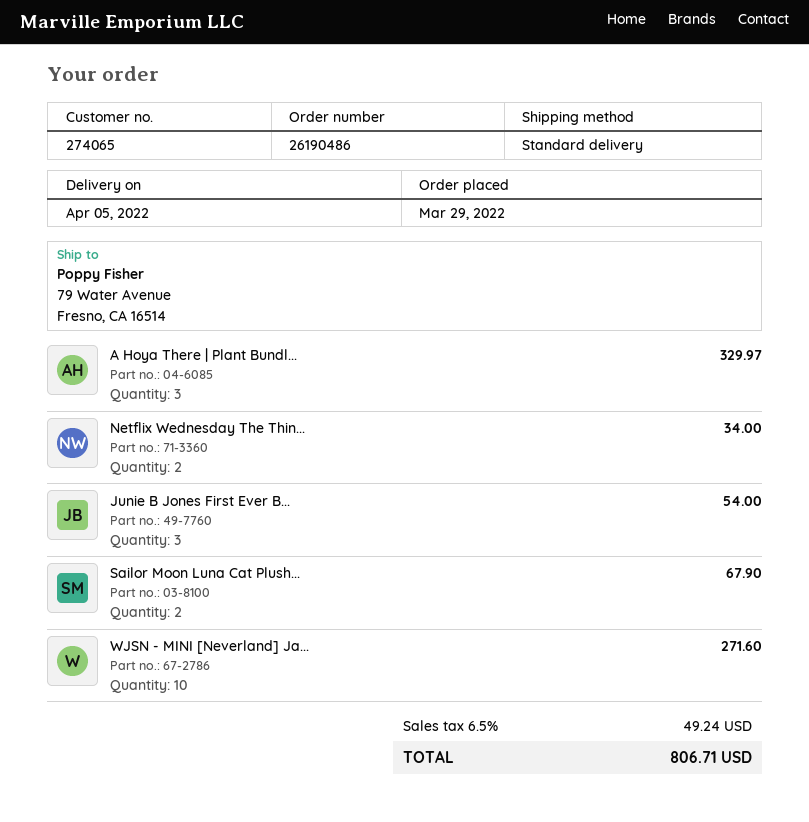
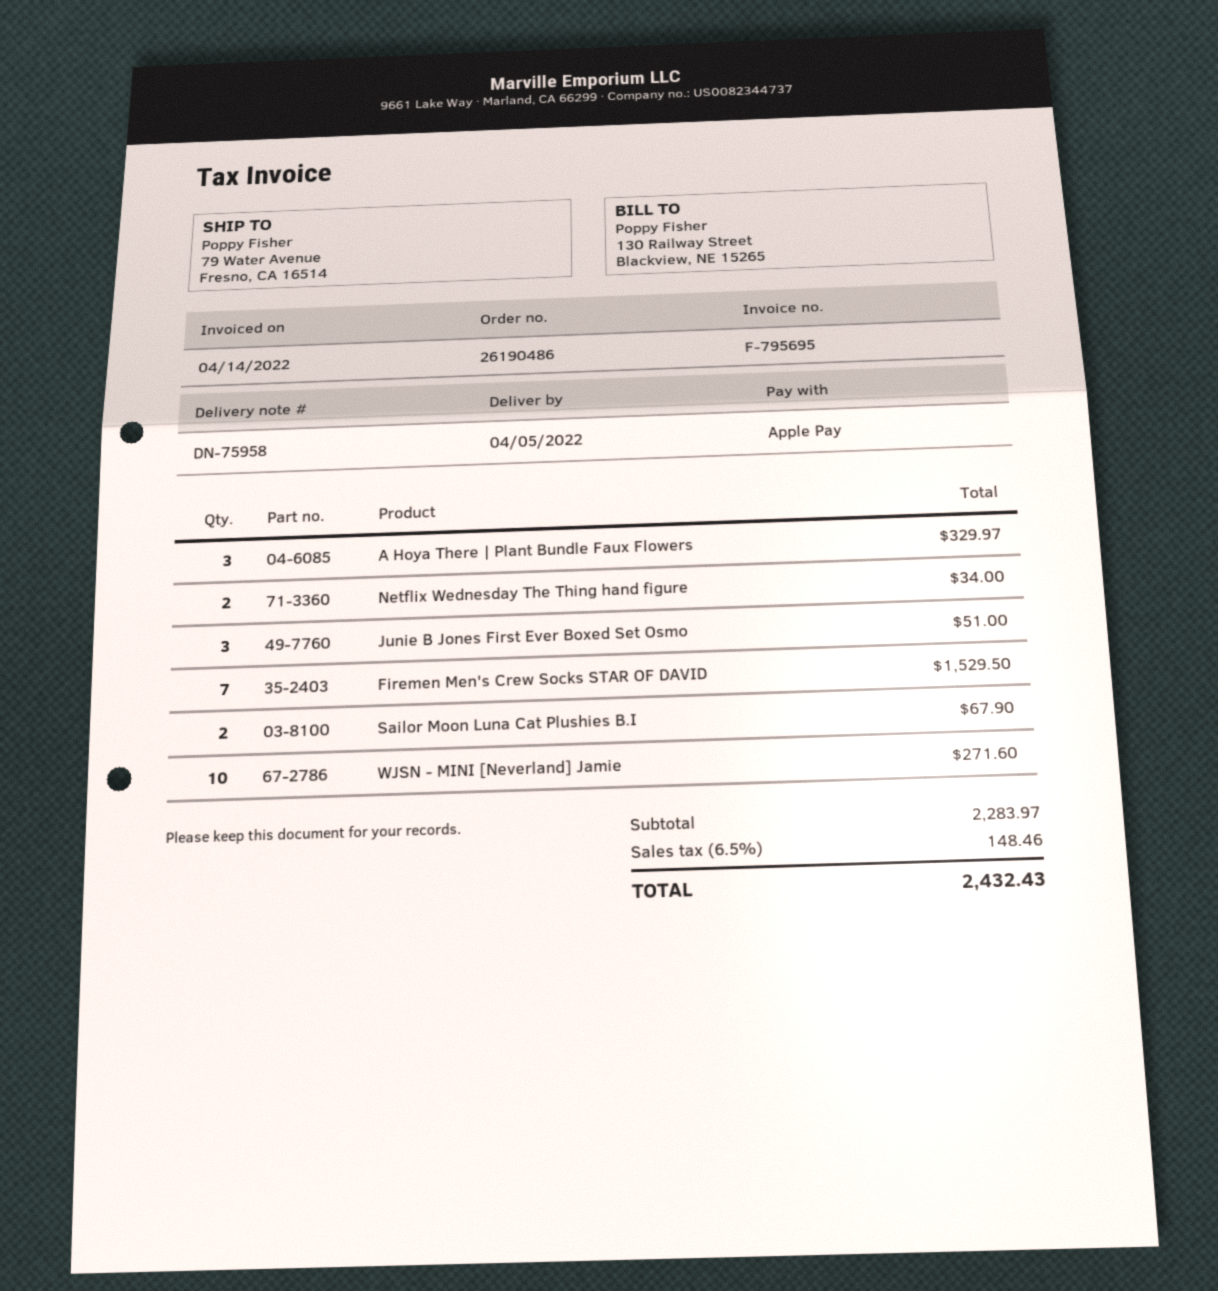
Junie B Jones First Ever B...: 3 for 54.00 -> 3 for 51.00
Firemen Men's Crew Socks STAR OF DAVID: none -> 7 for 1529.50
tax: 6.5% = 49.24 -> 6.5% = 148.46
total: 806.71 -> 2432.43

